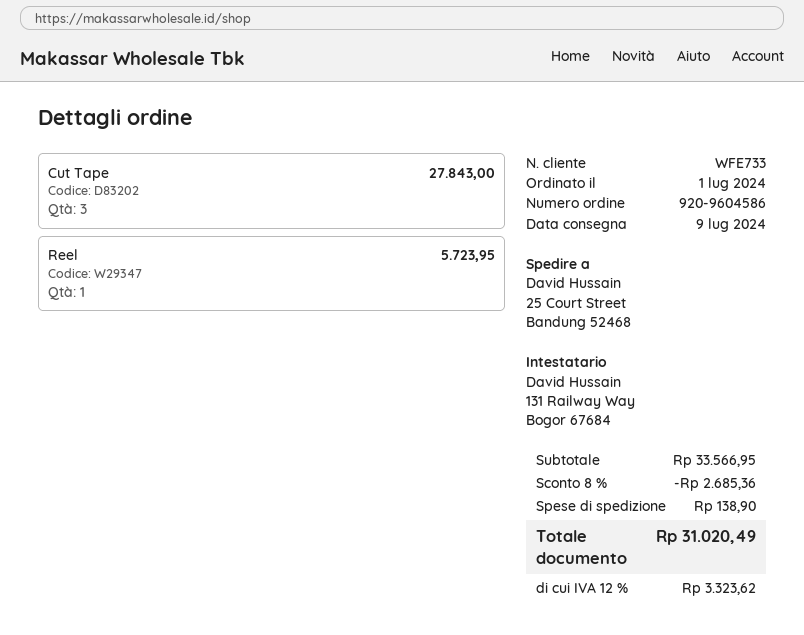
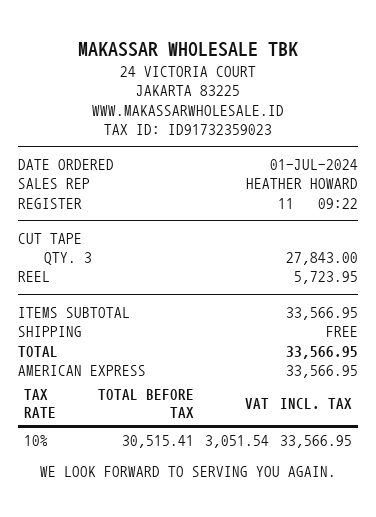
discount: 8% = 2685.36 -> none
shipping: 138.90 -> 0.00
tax: 12% = 3323.62 -> 10% = 3051.54
total: 31020.49 -> 33566.95

